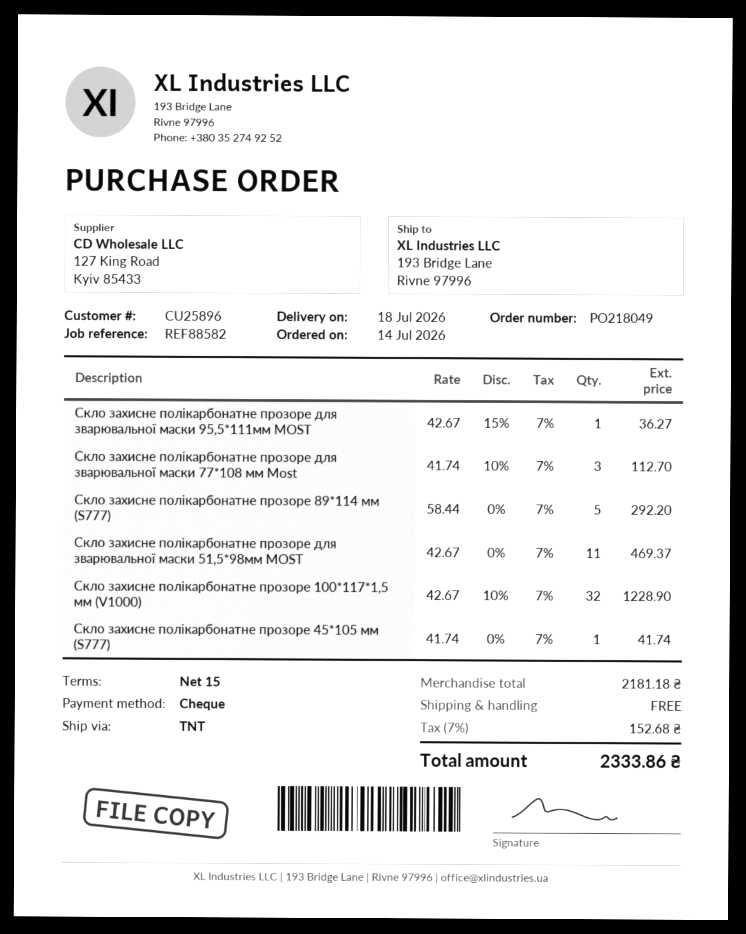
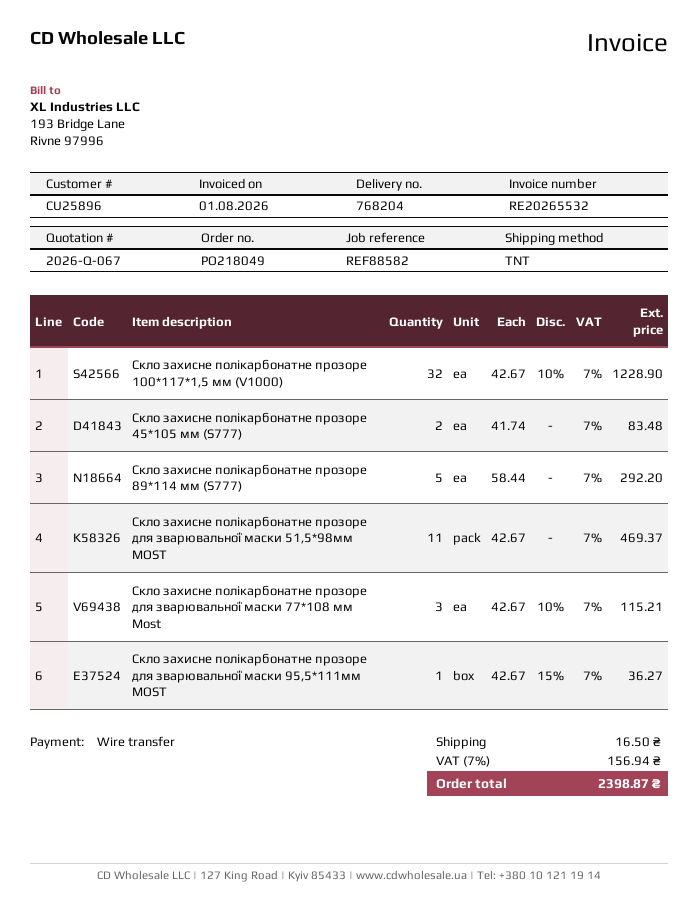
payment method: cheque -> bank transfer
Скло захисне полікарбонатне прозоре для зварювальної маски 77*108 мм Most: 3 x 41.74 - 10% = 112.70 -> 3 x 42.67 - 10% = 115.21
Скло захисне полікарбонатне прозоре 45*105 мм (S777): 1 x 41.74 = 41.74 -> 2 x 41.74 = 83.48
shipping: 0.00 -> 16.50
tax: 7% = 152.68 -> 7% = 156.94
total: 2333.86 -> 2398.87

